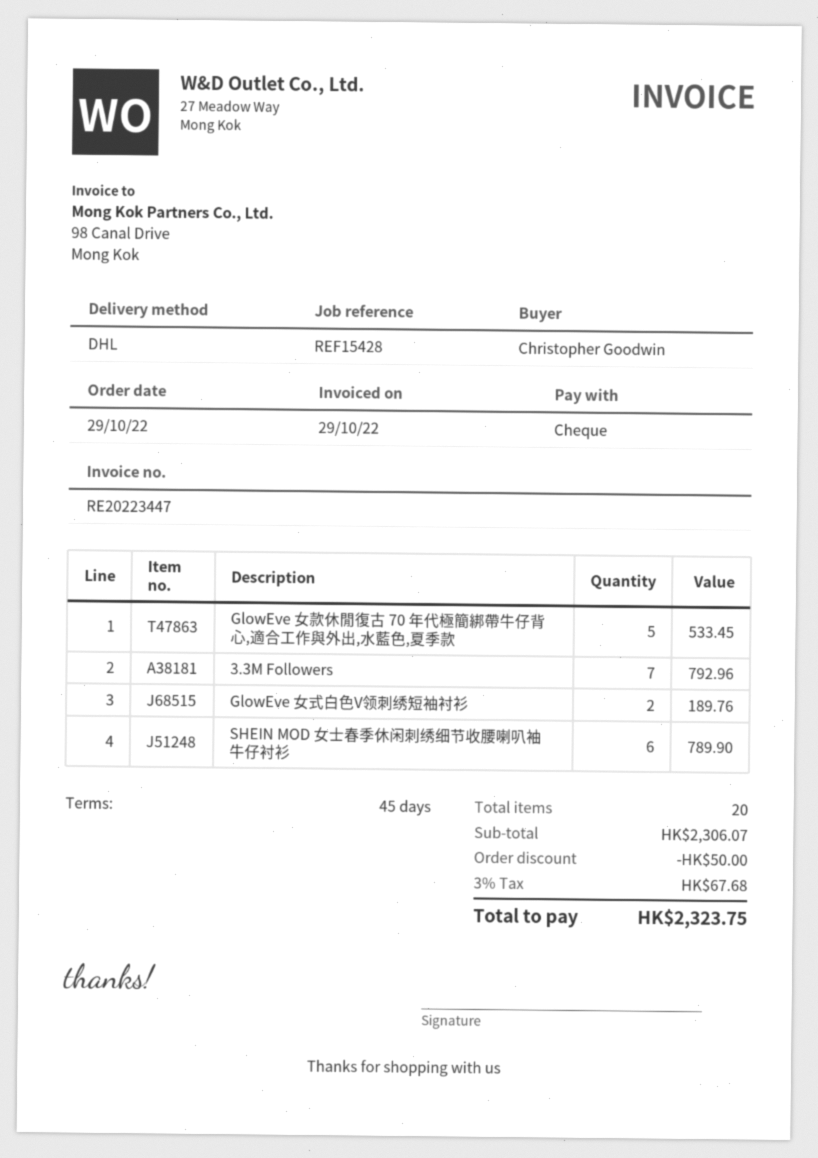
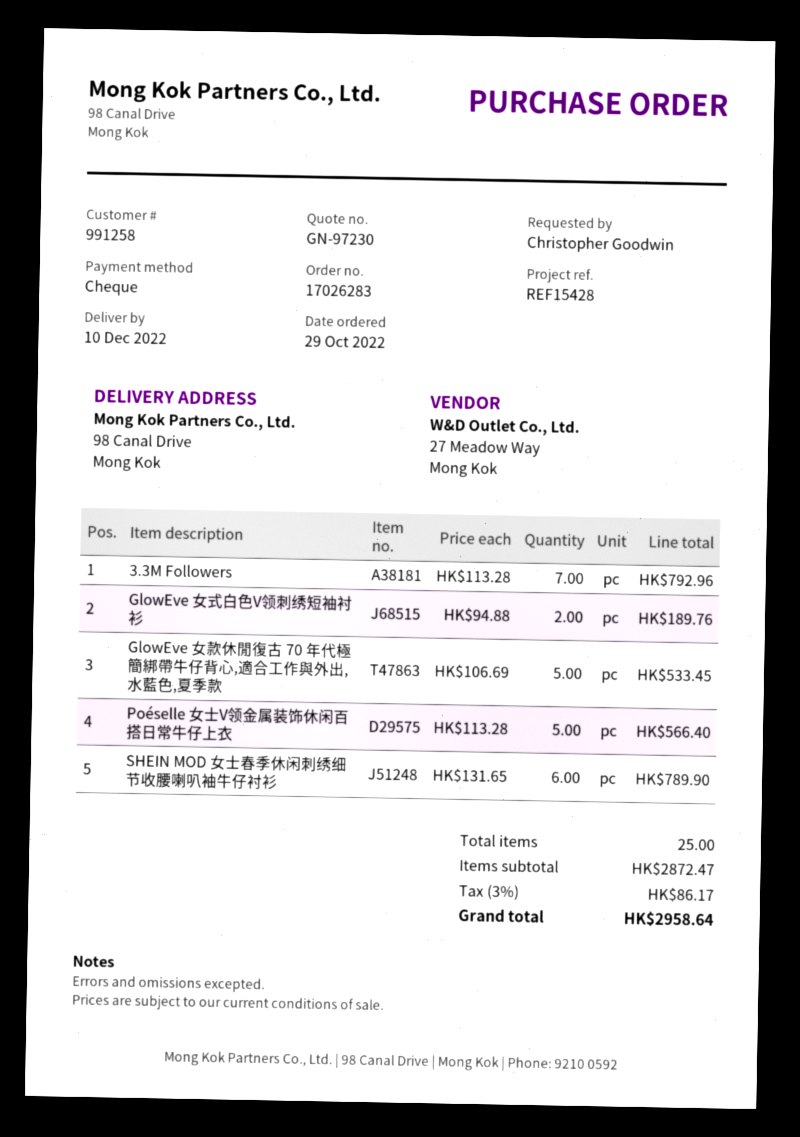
Poéselle 女士V领金属装饰休闲百搭日常牛仔上衣: none -> 5 for 566.40
total quantity: 20 -> 25
subtotal: 2306.07 -> 2872.47
discount: 50.00 -> none
tax: 3% = 67.68 -> 3% = 86.17
total: 2323.75 -> 2958.64

